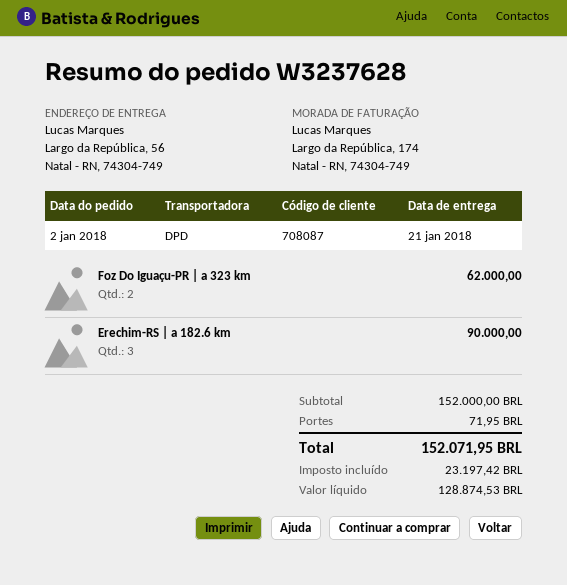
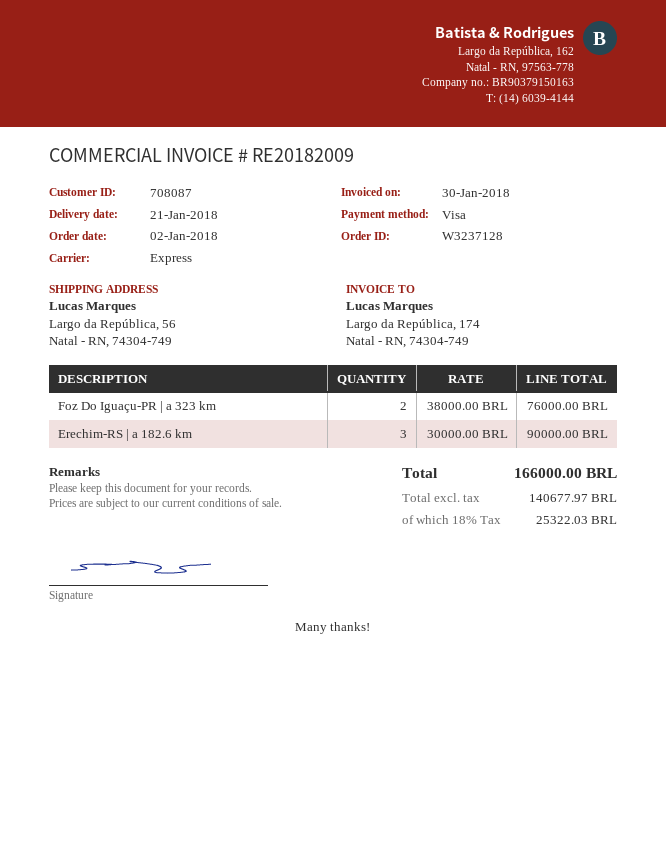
order number: W3237628 -> W3237128
shipping method: DPD -> express
Foz Do Iguaçu-PR | a 323 km: 2 for 62000.00 -> 2 for 76000.00
shipping: 71.95 -> none
net: 128874.53 -> 140677.97
tax: 23197.42 -> 25322.03
total: 152071.95 -> 166000.00

